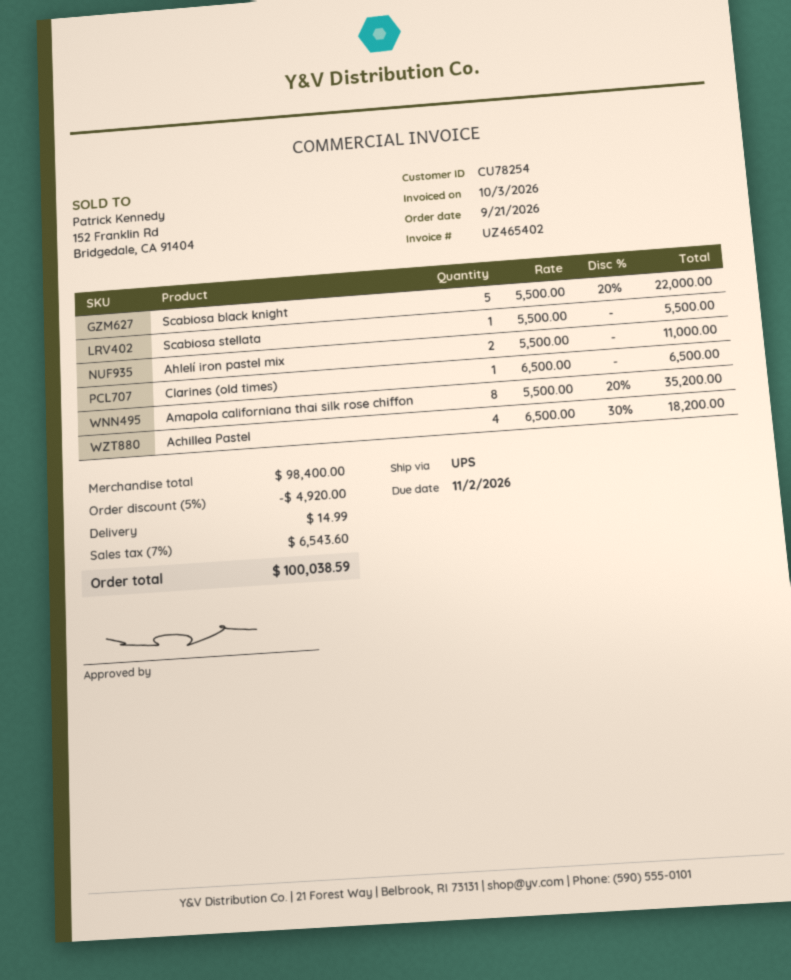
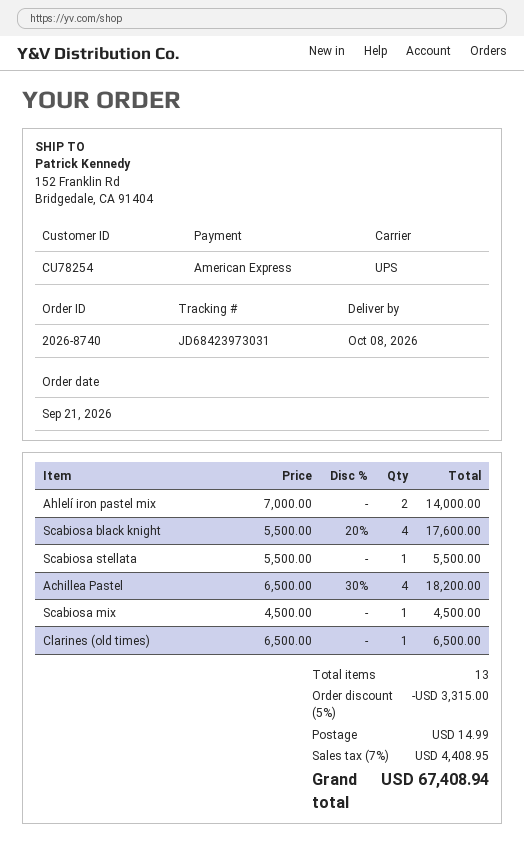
Scabiosa black knight: 5 x 5500.00 - 20% = 22000.00 -> 4 x 5500.00 - 20% = 17600.00
Ahlelí iron pastel mix: 2 x 5500.00 = 11000.00 -> 2 x 7000.00 = 14000.00
Amapola californiana thai silk rose chiffon: 8 x 5500.00 - 20% = 35200.00 -> none
Scabiosa mix: none -> 1 x 4500.00 = 4500.00
discount: 5% = 4920.00 -> 5% = 3315.00
tax: 7% = 6543.60 -> 7% = 4408.95
total: 100038.59 -> 67408.94

